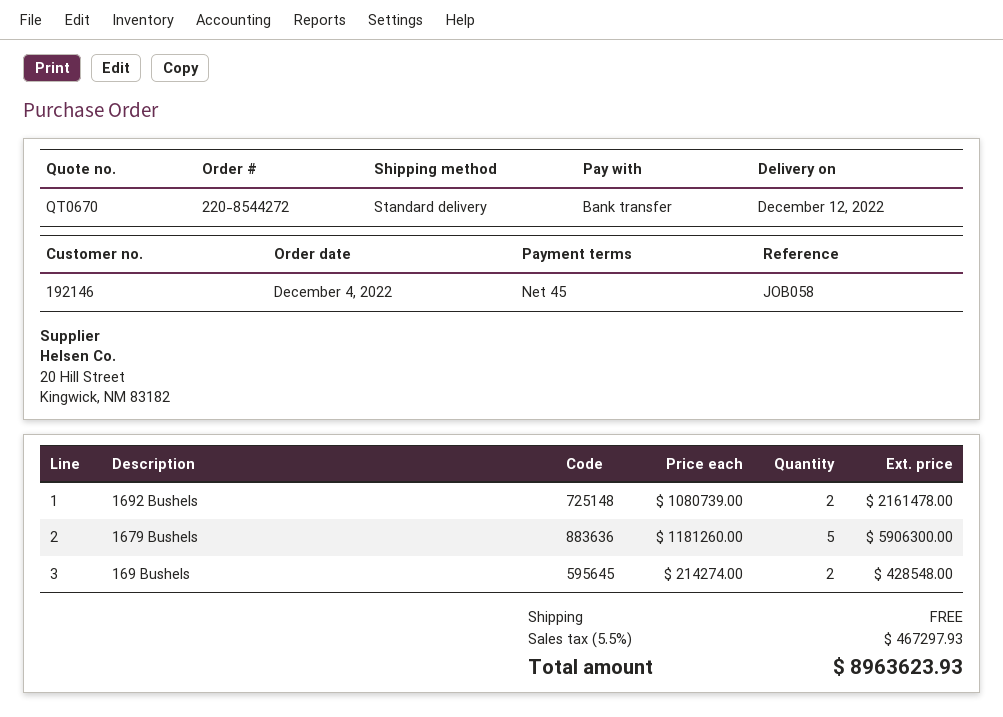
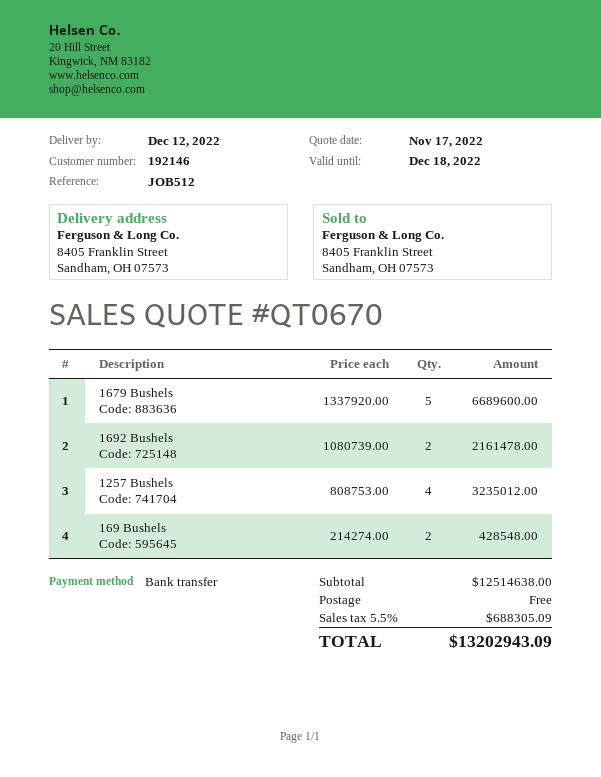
reference: JOB058 -> JOB512
1679 Bushels: 5 x 1181260.00 = 5906300.00 -> 5 x 1337920.00 = 6689600.00
1257 Bushels: none -> 4 x 808753.00 = 3235012.00
tax: 5.5% = 467297.93 -> 5.5% = 688305.09
total: 8963623.93 -> 13202943.09

